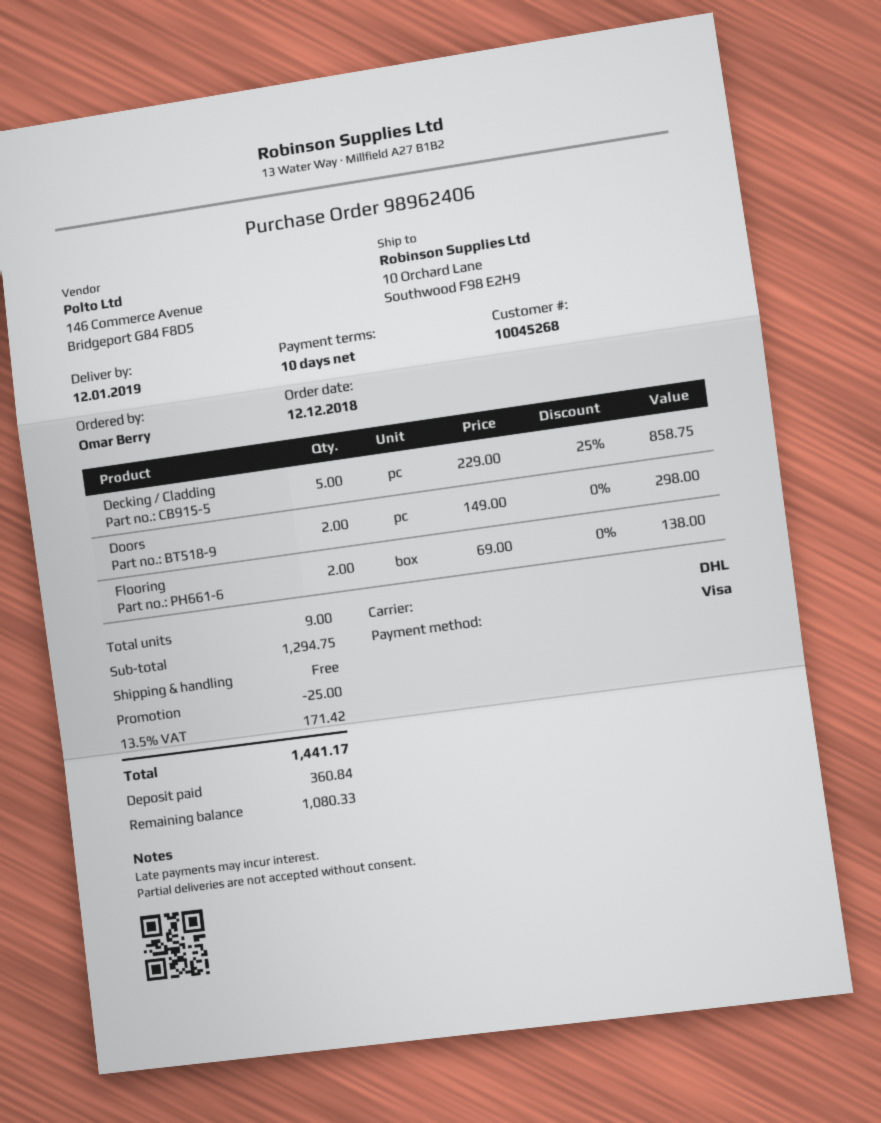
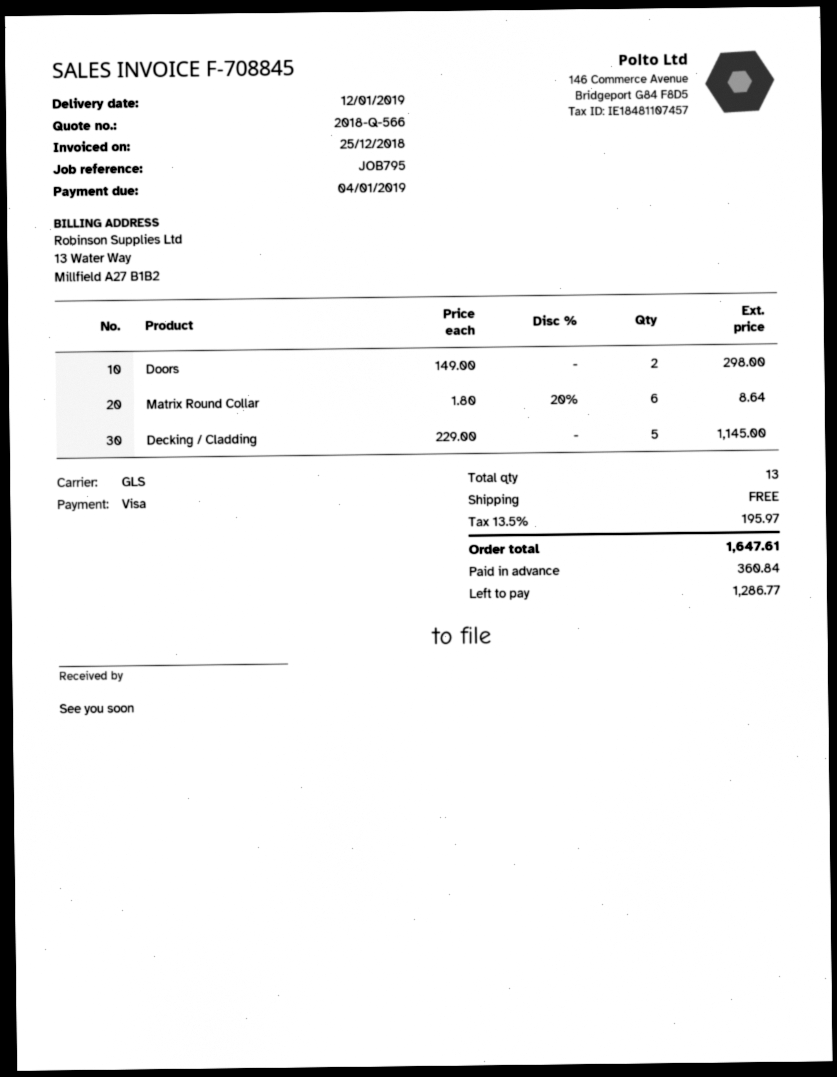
shipping method: DHL -> GLS
Decking / Cladding: 5 x 229.00 - 25% = 858.75 -> 5 x 229.00 = 1145.00
Flooring: 2 x 69.00 = 138.00 -> none
Matrix Round Collar: none -> 6 x 1.80 - 20% = 8.64
total quantity: 9 -> 13
discount: 25.00 -> none
tax: 13.5% = 171.42 -> 13.5% = 195.97
total: 1441.17 -> 1647.61
balance: 1080.33 -> 1286.77

